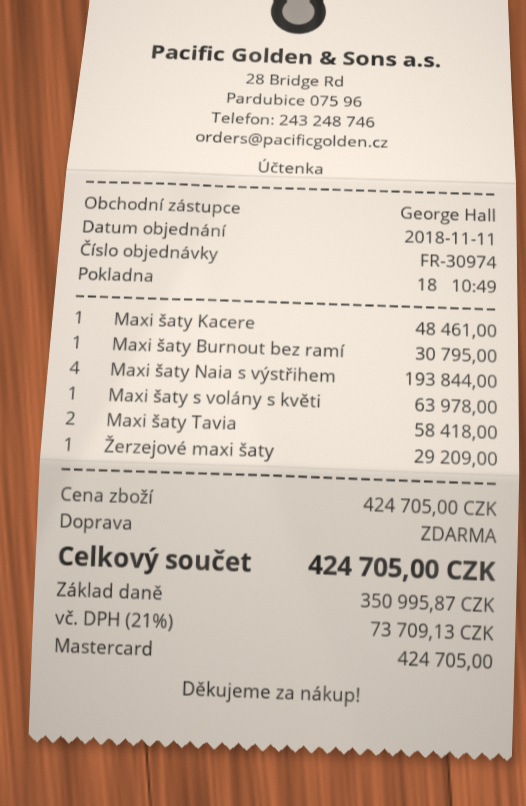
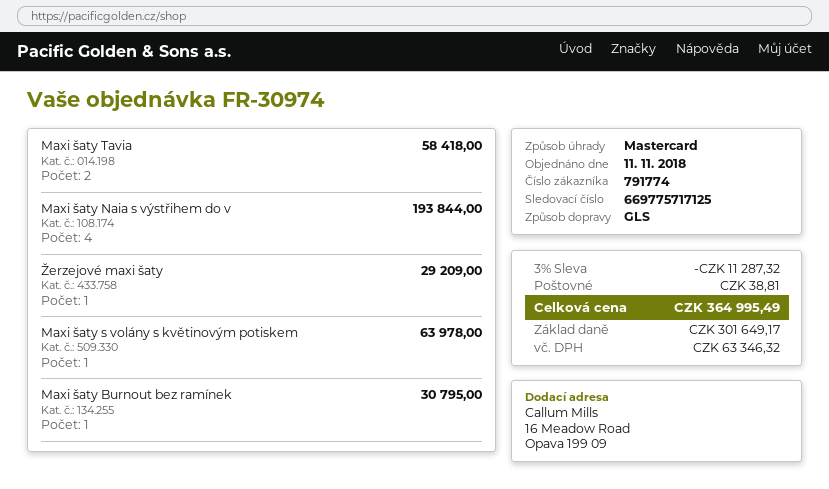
Maxi šaty Kacere: 1 for 48461.00 -> none
discount: none -> 3% = 11287.32
shipping: 0.00 -> 38.81
net: 350995.87 -> 301649.17
tax: 73709.13 -> 63346.32
total: 424705.00 -> 364995.49

